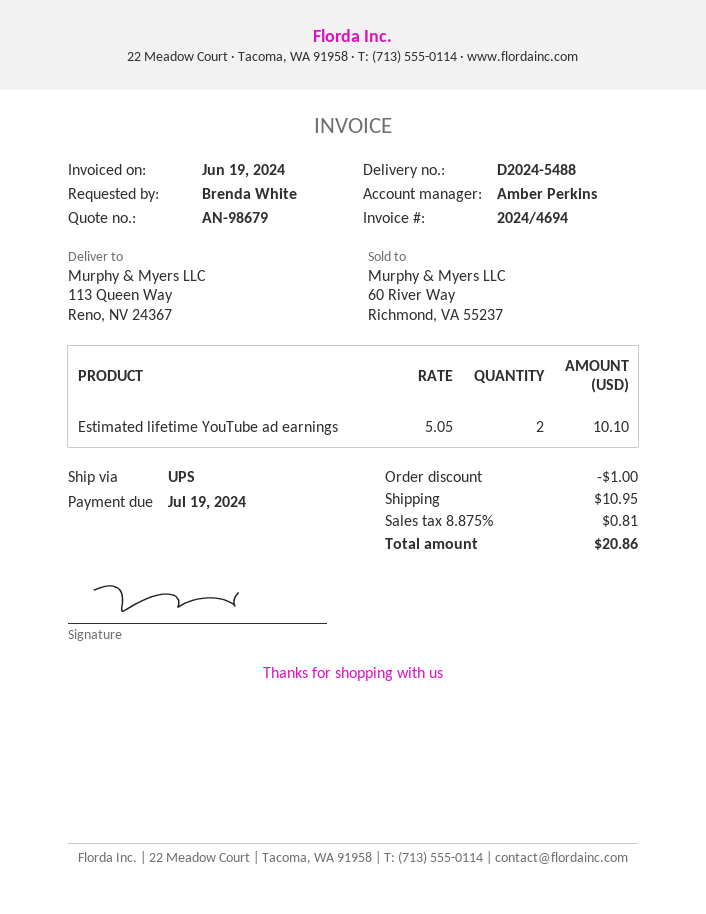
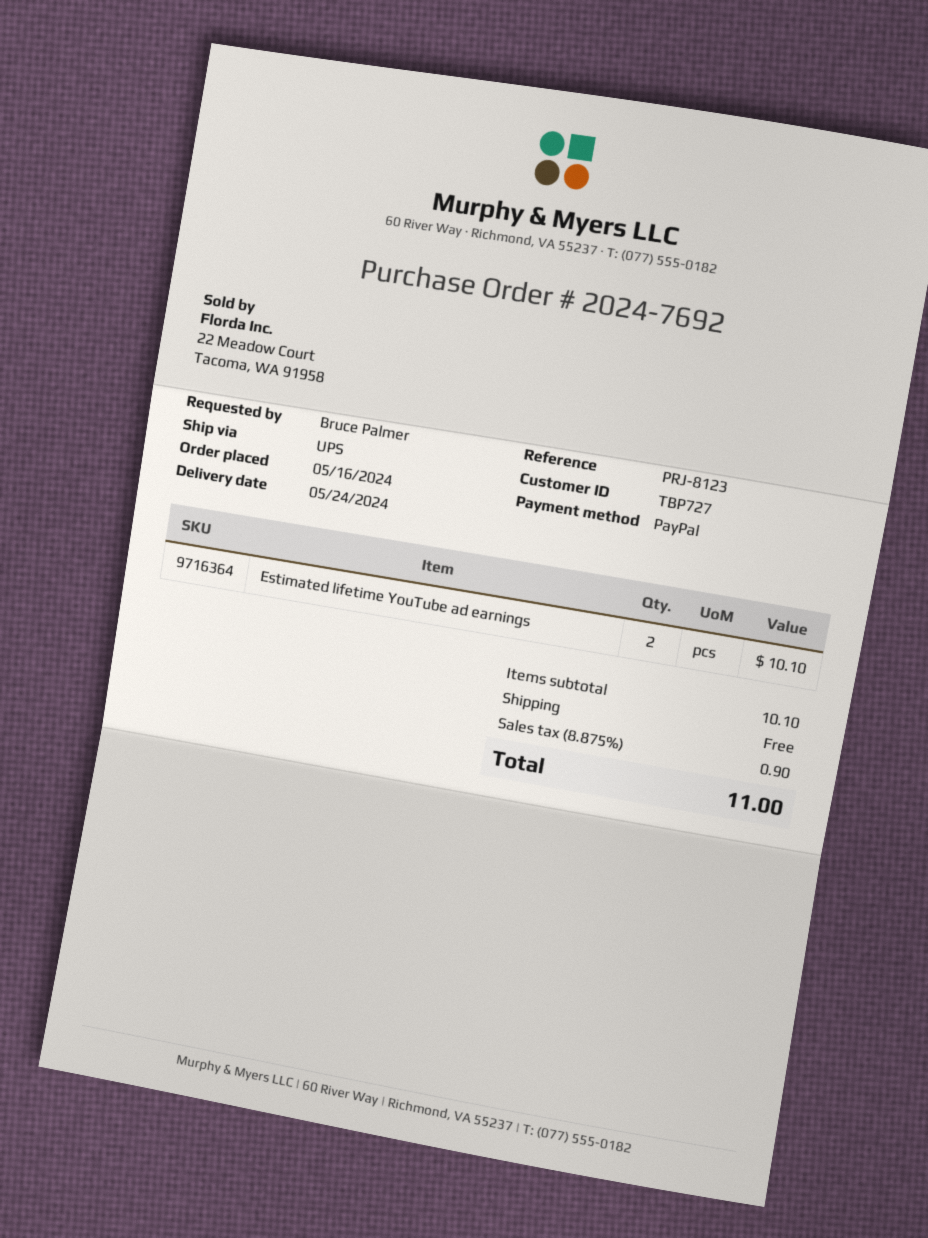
ordered by: Brenda White -> Bruce Palmer
discount: 1.00 -> none
shipping: 10.95 -> 0.00
tax: 8.875% = 0.81 -> 8.875% = 0.90
total: 20.86 -> 11.00

